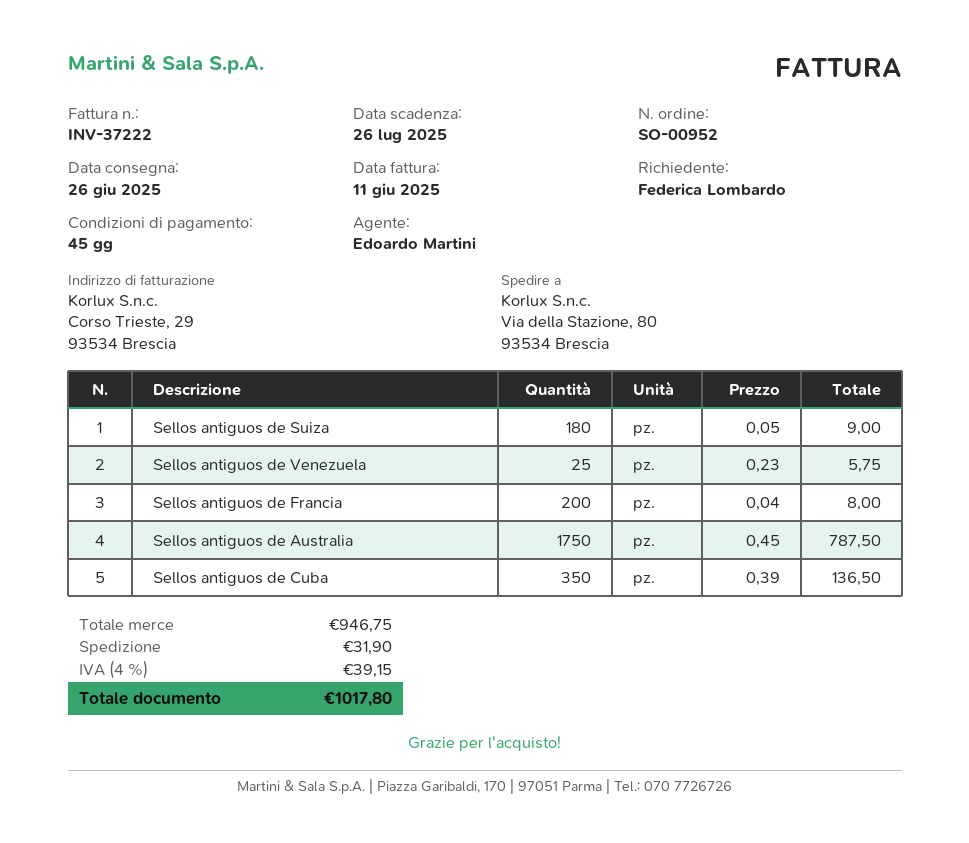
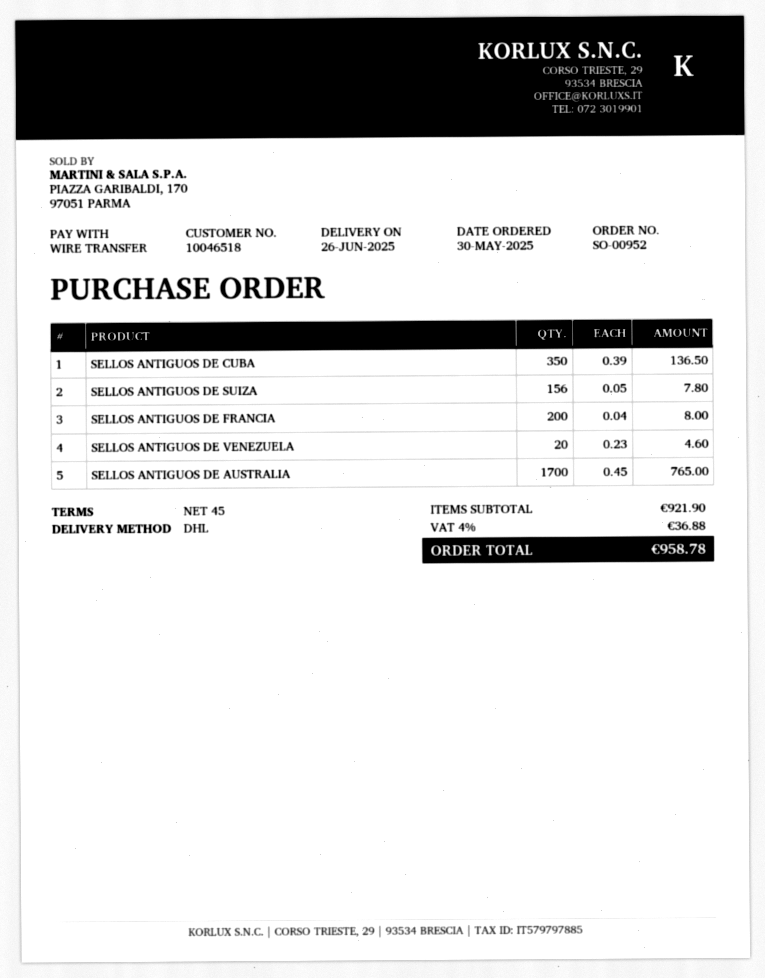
Sellos antiguos de Suiza: 180 x 0.05 = 9.00 -> 156 x 0.05 = 7.80
Sellos antiguos de Venezuela: 25 x 0.23 = 5.75 -> 20 x 0.23 = 4.60
Sellos antiguos de Australia: 1750 x 0.45 = 787.50 -> 1700 x 0.45 = 765.00
subtotal: 946.75 -> 921.90
shipping: 31.90 -> none
tax: 4% = 39.15 -> 4% = 36.88
total: 1017.80 -> 958.78

